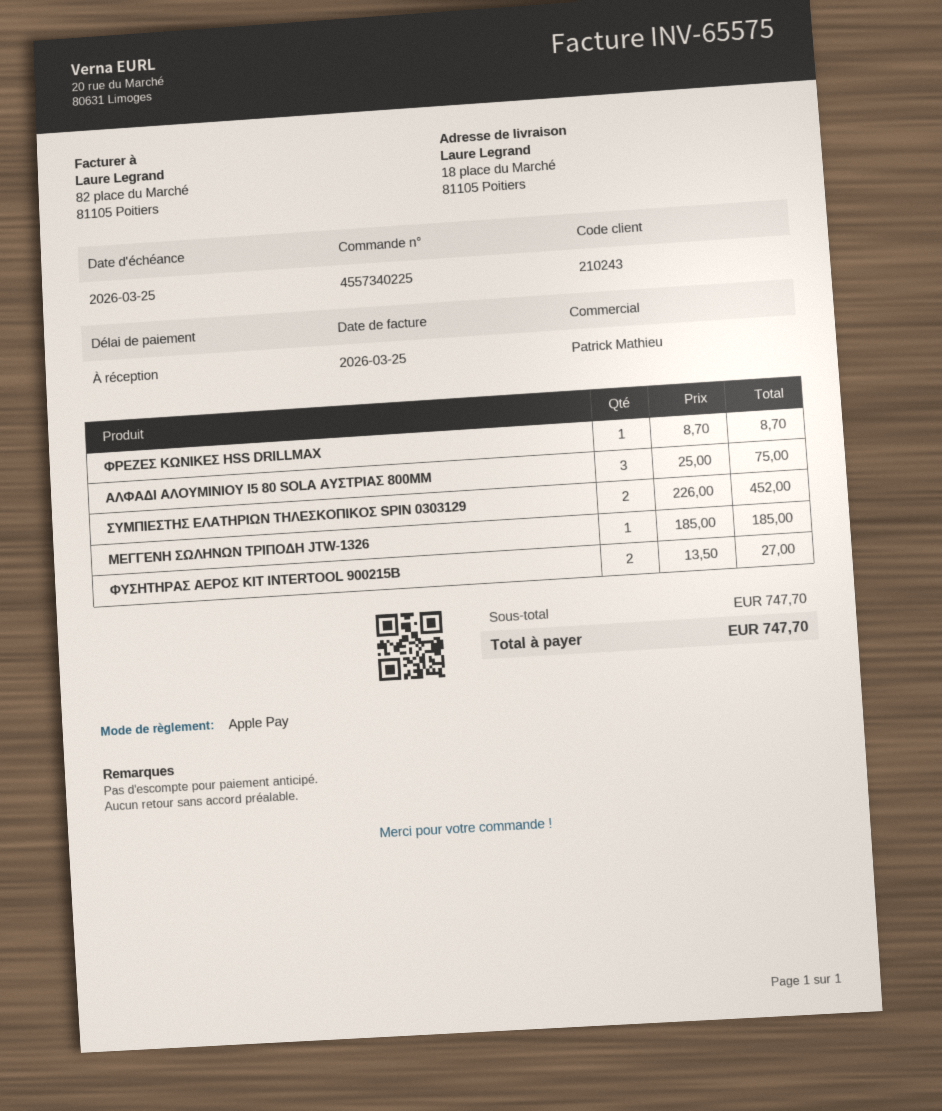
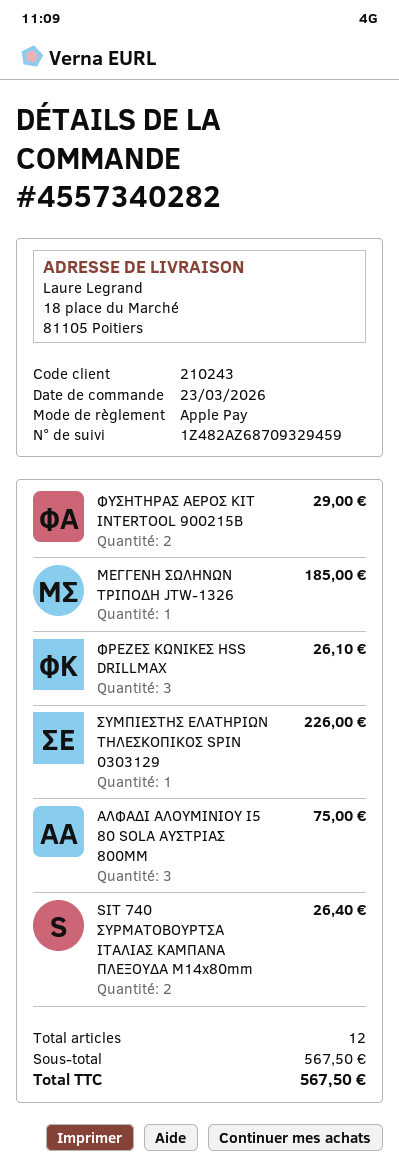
order number: 4557340225 -> 4557340282
ΦΡΕΖΕΣ ΚΩΝΙΚΕΣ HSS DRILLMAX: 1 for 8.70 -> 3 for 26.10
ΣΥΜΠΙΕΣΤΗΣ ΕΛΑΤΗΡΙΩΝ ΤΗΛΕΣΚΟΠΙΚΟΣ SPIN 0303129: 2 for 452.00 -> 1 for 226.00
ΦΥΣΗΤΗΡΑΣ ΑΕΡΟΣ ΚΙΤ INTERTOOL 900215B: 2 for 27.00 -> 2 for 29.00
SIT 740 ΣΥΡΜΑΤΟΒΟΥΡΤΣΑ ΙΤΑΛΙΑΣ ΚΑΜΠΑΝΑ ΠΛΕΞΟΥΔΑ M14x80mm: none -> 2 for 26.40
subtotal: 747.70 -> 567.50
total: 747.70 -> 567.50

